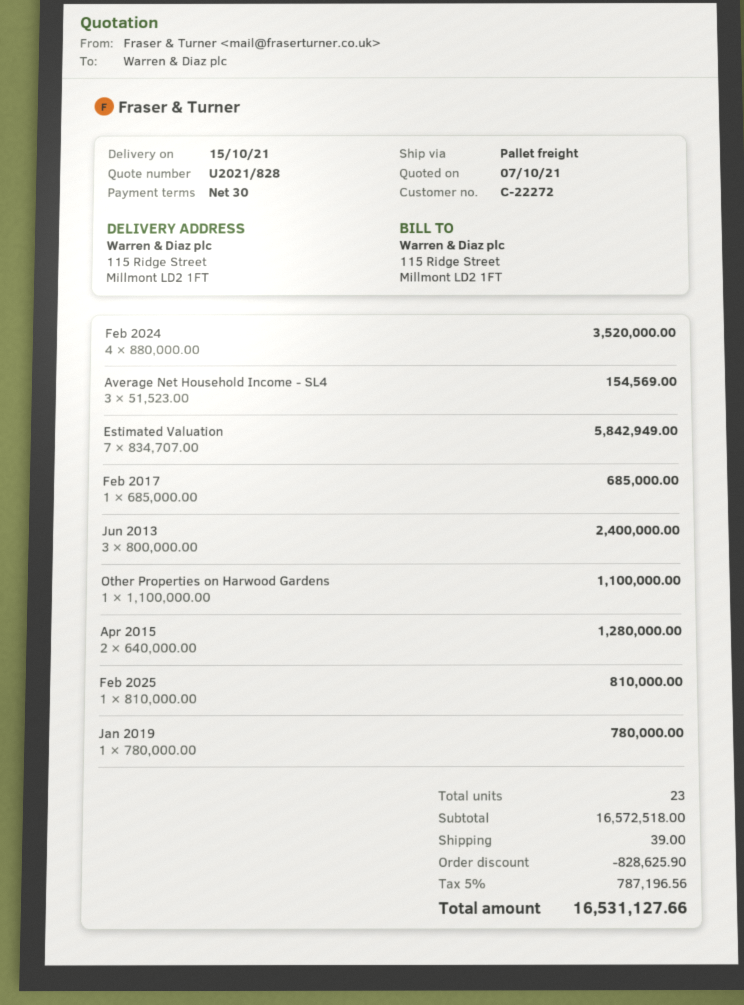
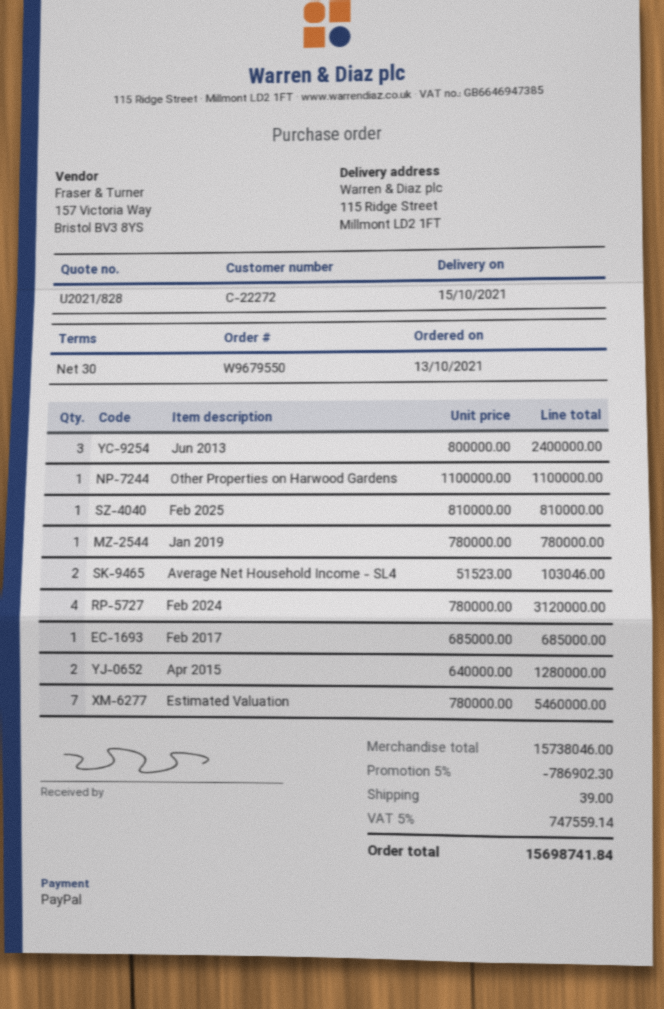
Feb 2024: 4 x 880000.00 = 3520000.00 -> 4 x 780000.00 = 3120000.00
Average Net Household Income - SL4: 3 x 51523.00 = 154569.00 -> 2 x 51523.00 = 103046.00
Estimated Valuation: 7 x 834707.00 = 5842949.00 -> 7 x 780000.00 = 5460000.00
subtotal: 16572518.00 -> 15738046.00
discount: 828625.90 -> 786902.30
tax: 5% = 787196.56 -> 5% = 747559.14
total: 16531127.66 -> 15698741.84

